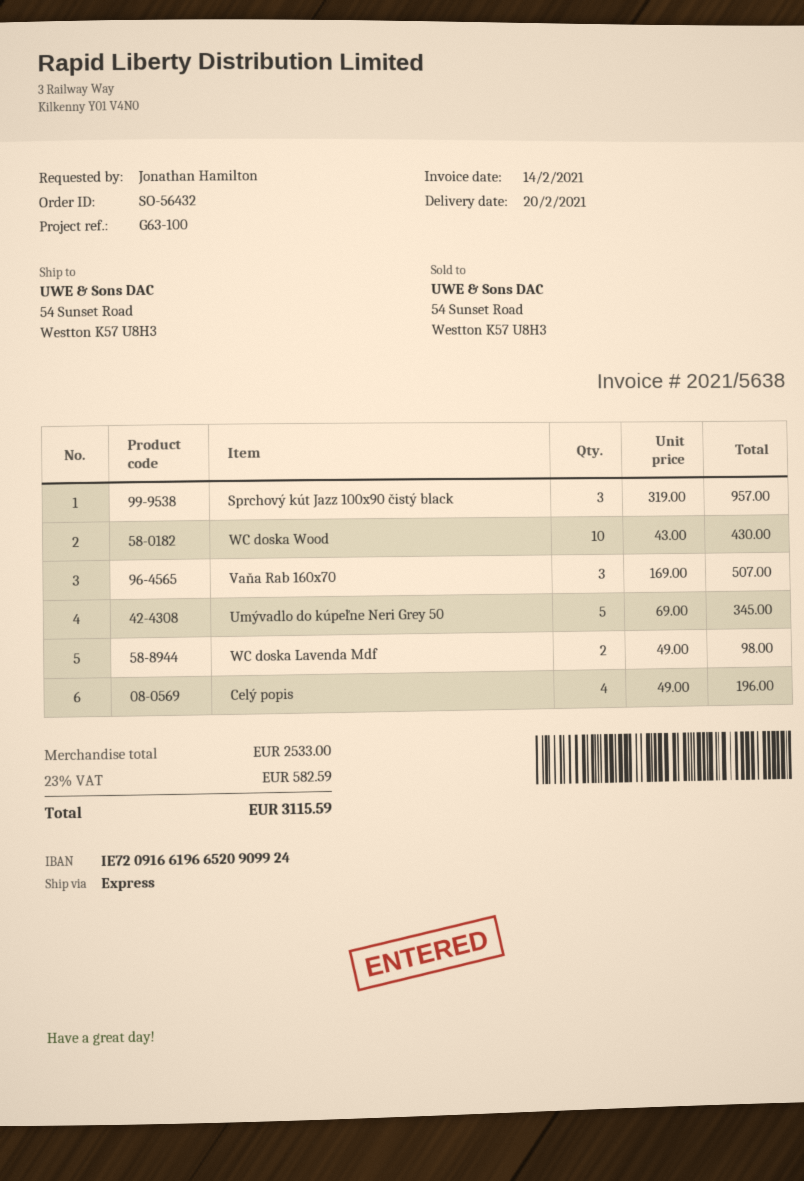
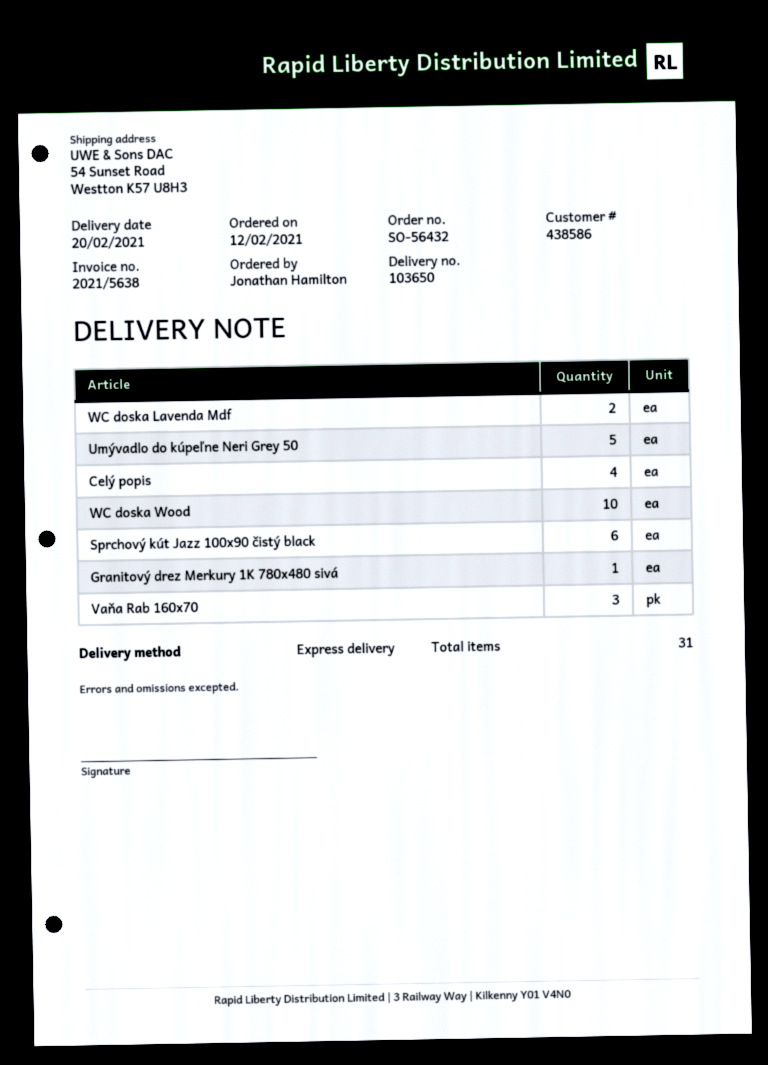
Sprchový kút Jazz 100x90 čistý black: 3 -> 6
Granitový drez Merkury 1K 780x480 sivá: none -> 1

